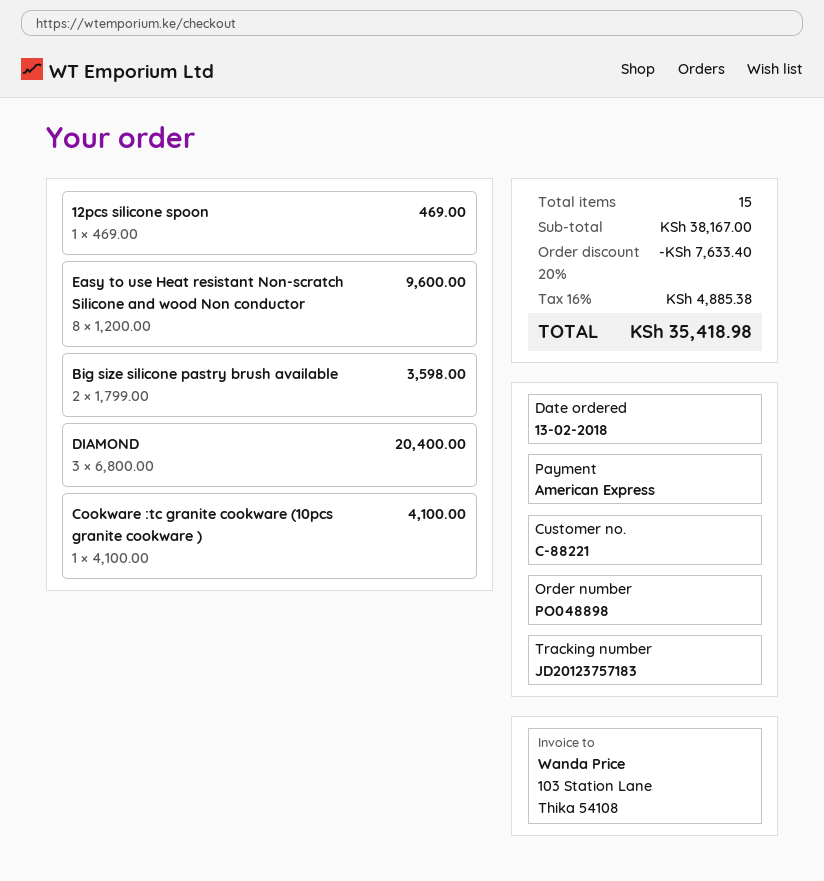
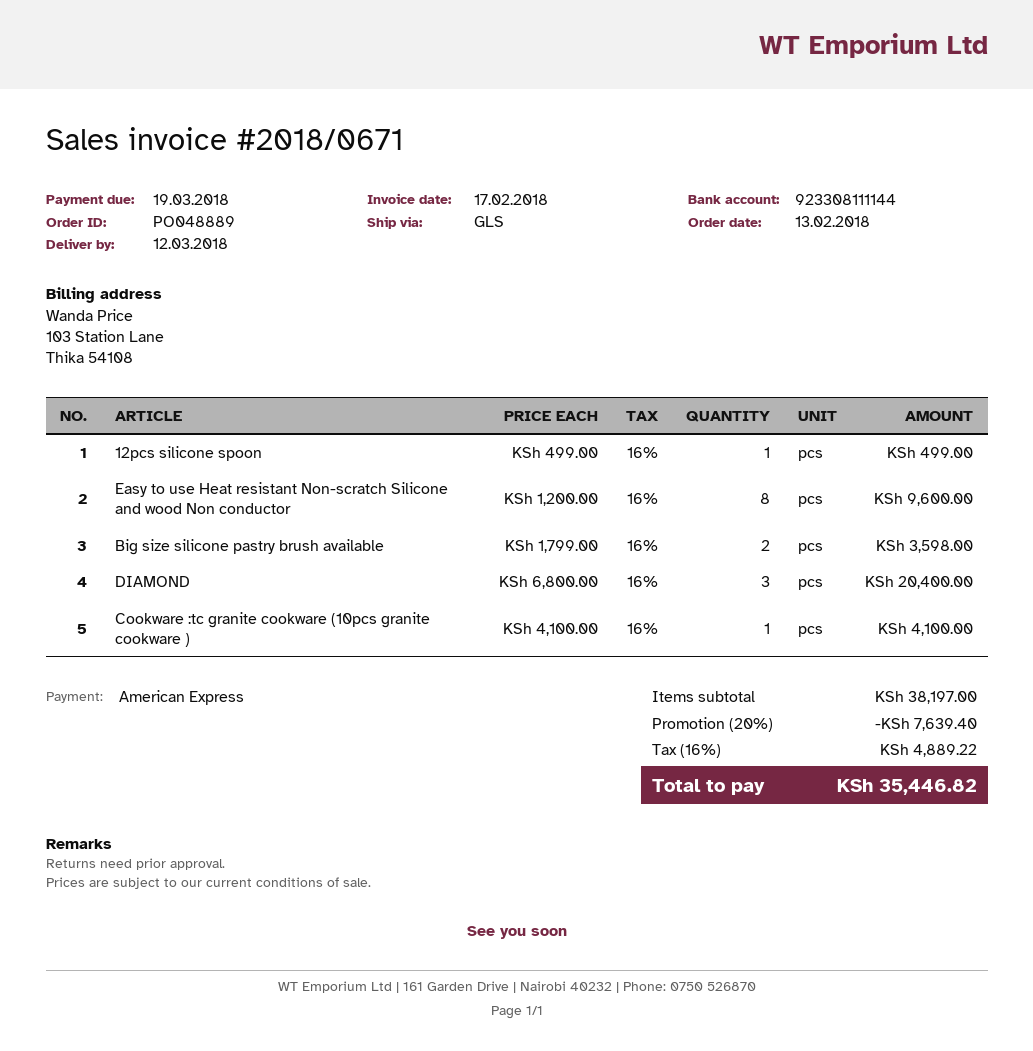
order number: PO048898 -> PO048889
12pcs silicone spoon: 1 x 469.00 = 469.00 -> 1 x 499.00 = 499.00
subtotal: 38167.00 -> 38197.00
discount: 20% = 7633.40 -> 20% = 7639.40
tax: 16% = 4885.38 -> 16% = 4889.22
total: 35418.98 -> 35446.82

